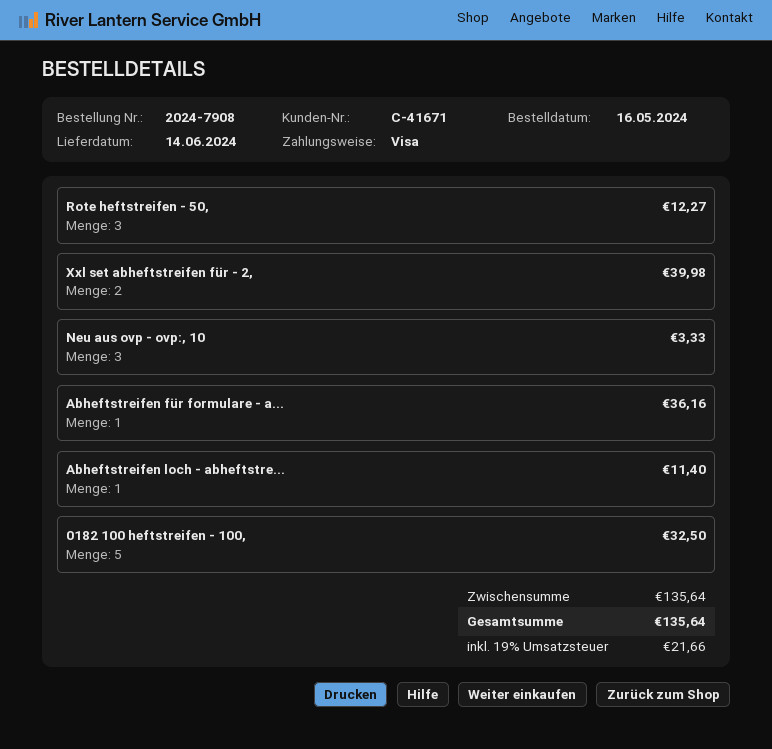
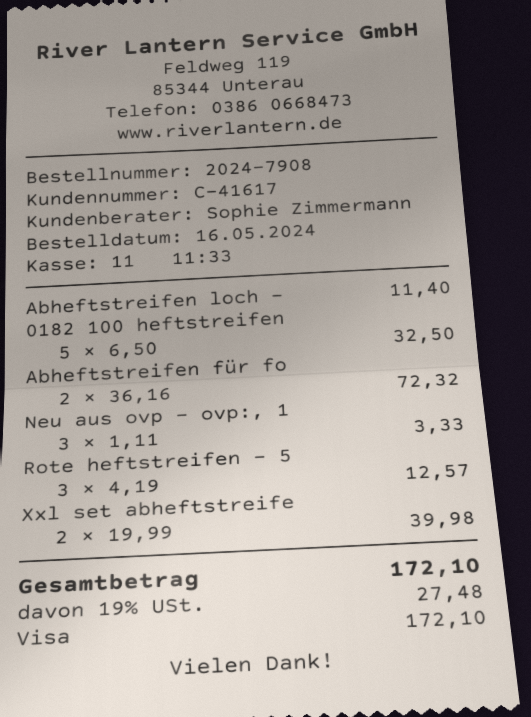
customer number: C-41671 -> C-41617
Rote heftstreifen - 50,: 3 for 12.27 -> 3 for 12.57
Abheftstreifen für formulare - a...: 1 for 36.16 -> 2 for 72.32
tax: 19% = 21.66 -> 19% = 27.48
total: 135.64 -> 172.10

